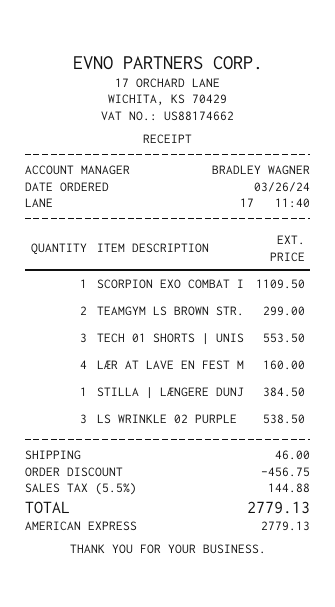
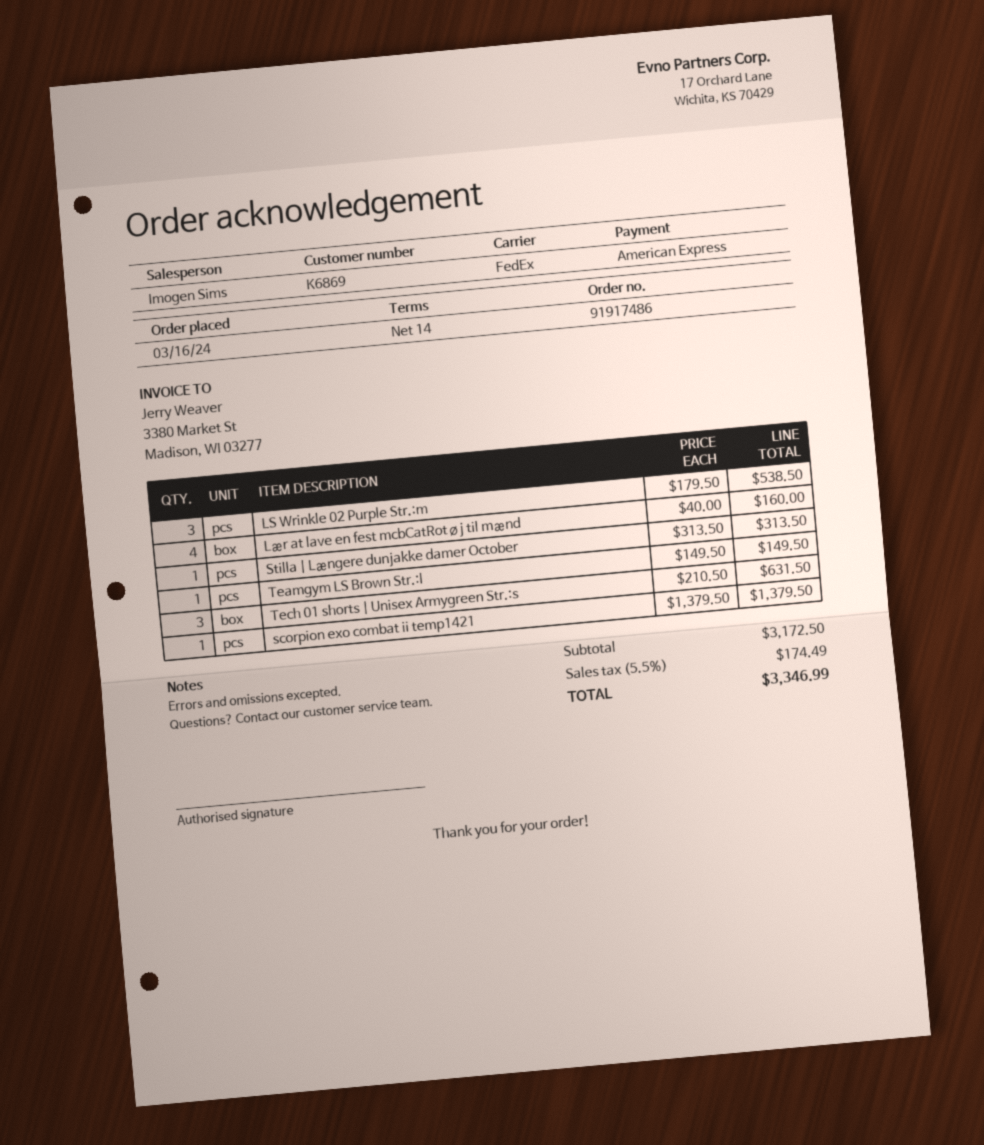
order date: 2024-03-26 -> 2024-03-16
sales rep: BRADLEY WAGNER -> Imogen Sims
SCORPION EXO COMBAT I: 1 for 1109.50 -> 1 for 1379.50
TEAMGYM LS BROWN STR.: 2 for 299.00 -> 1 for 149.50
TECH 01 SHORTS | UNIS: 3 for 553.50 -> 3 for 631.50
STILLA | LÆNGERE DUNJ: 1 for 384.50 -> 1 for 313.50
discount: 456.75 -> none
shipping: 46.00 -> none
tax: 5.5% = 144.88 -> 5.5% = 174.49
total: 2779.13 -> 3346.99

